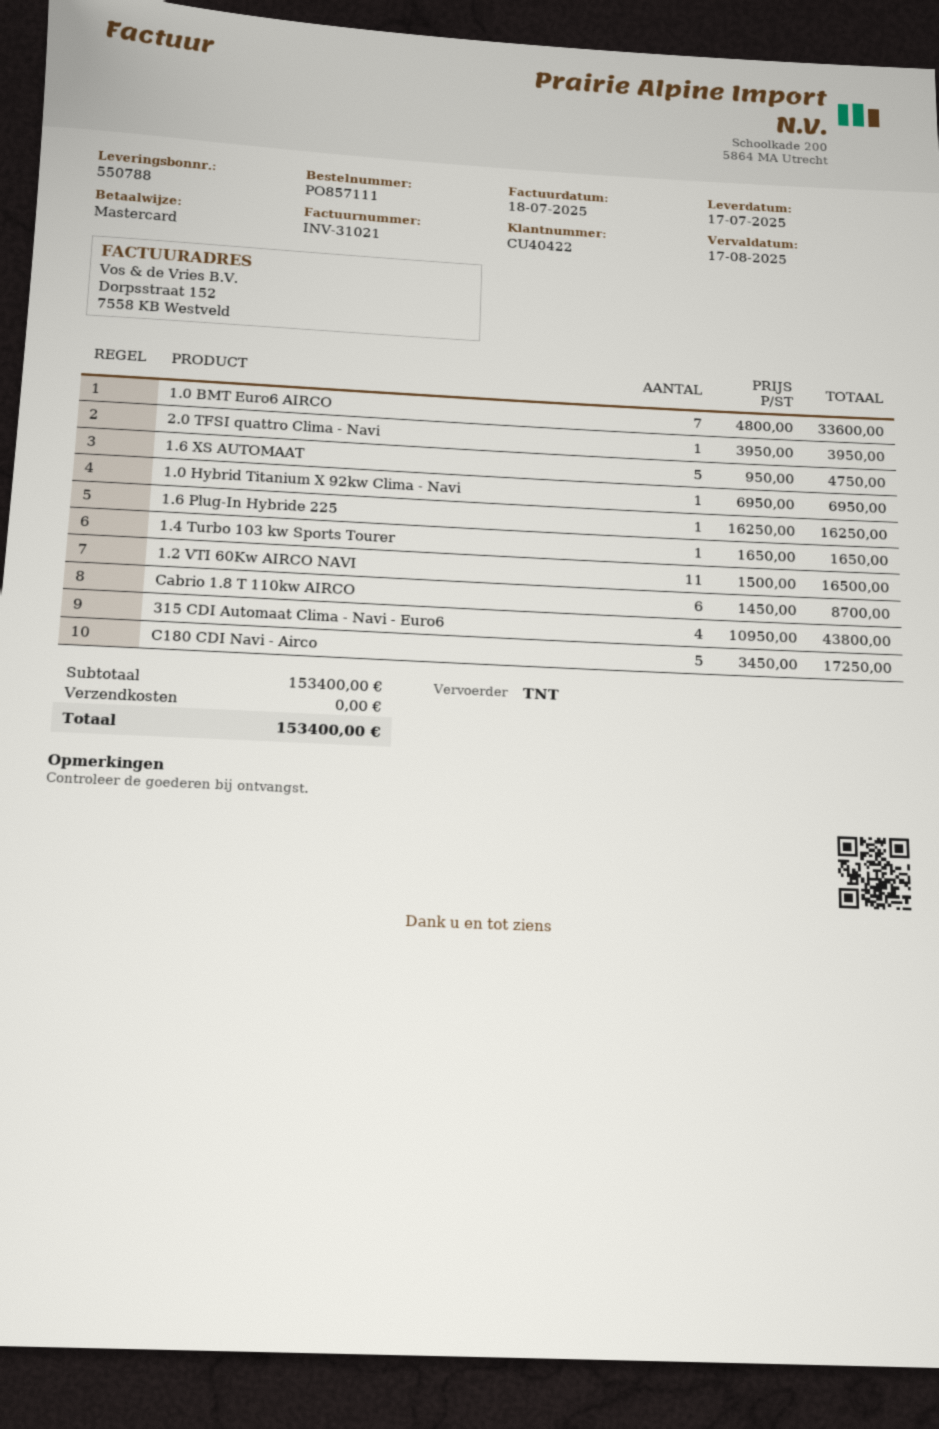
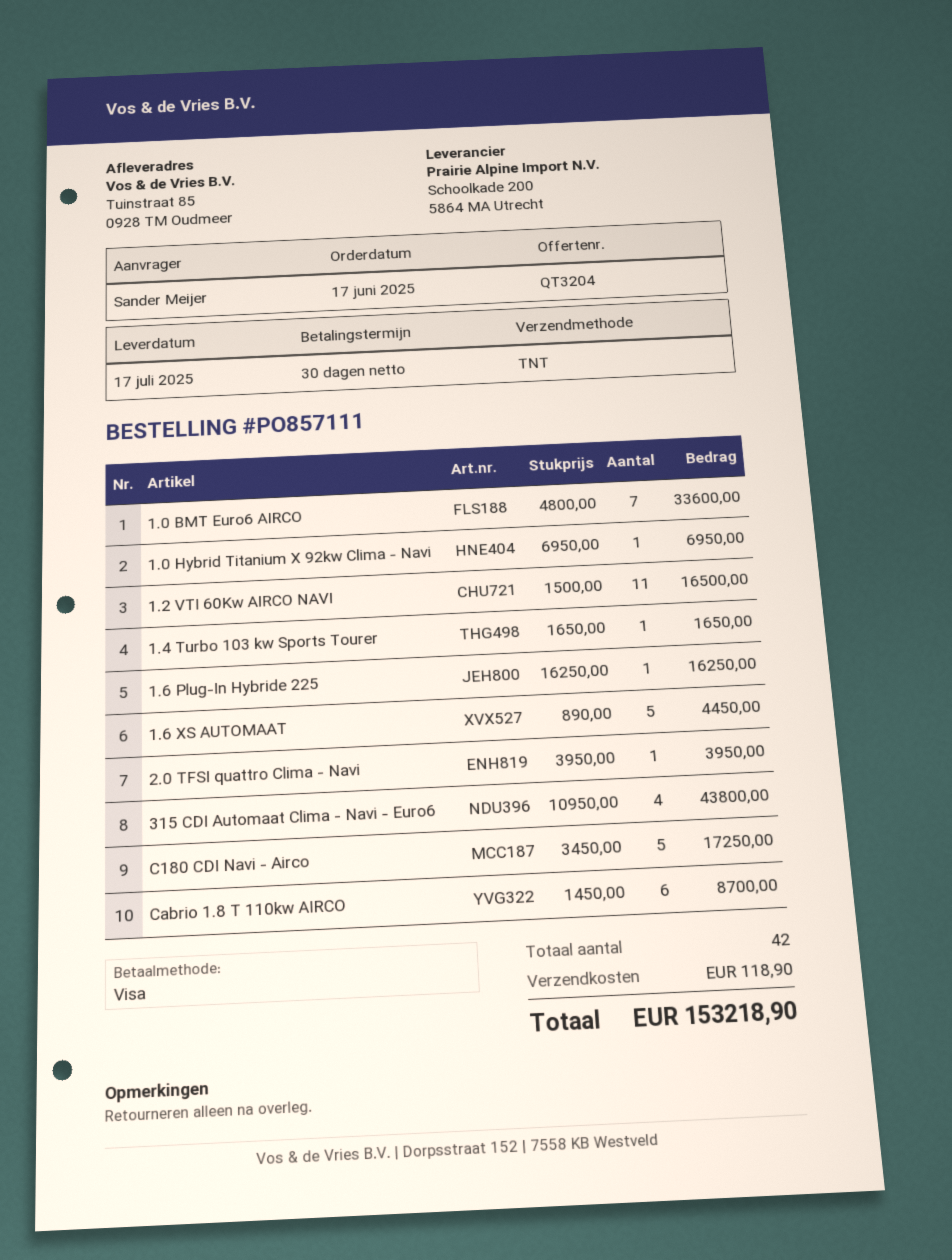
payment method: Mastercard -> Visa
1.6 XS AUTOMAAT: 5 x 950.00 = 4750.00 -> 5 x 890.00 = 4450.00
shipping: 0.00 -> 118.90
total: 153400.00 -> 153218.90

